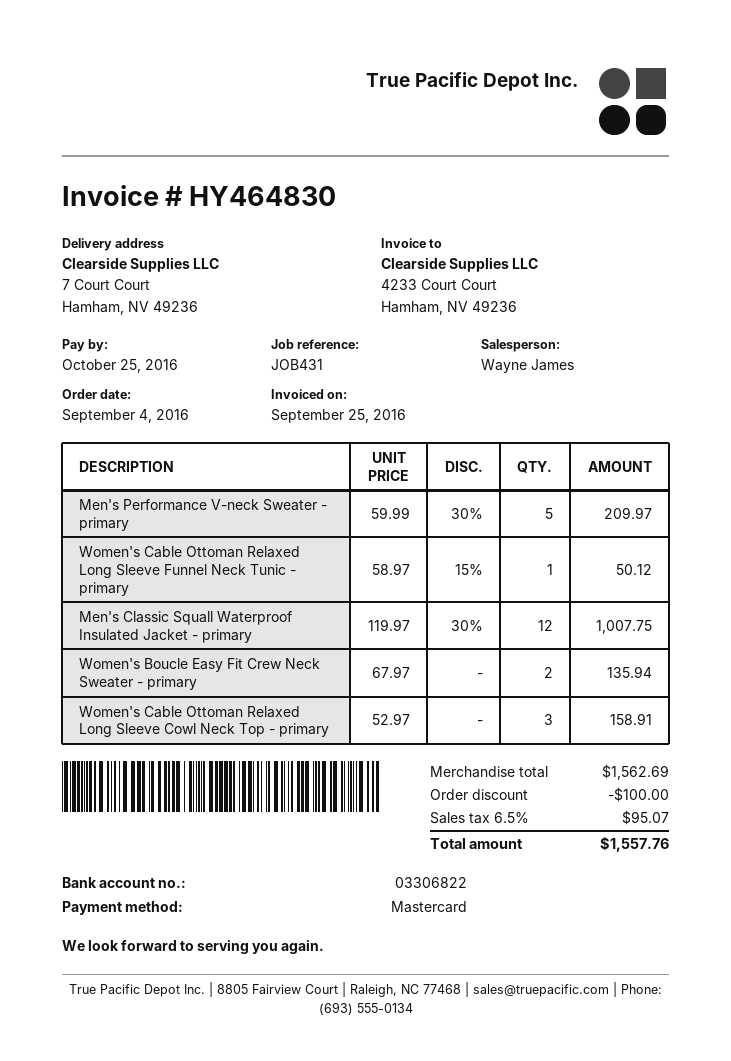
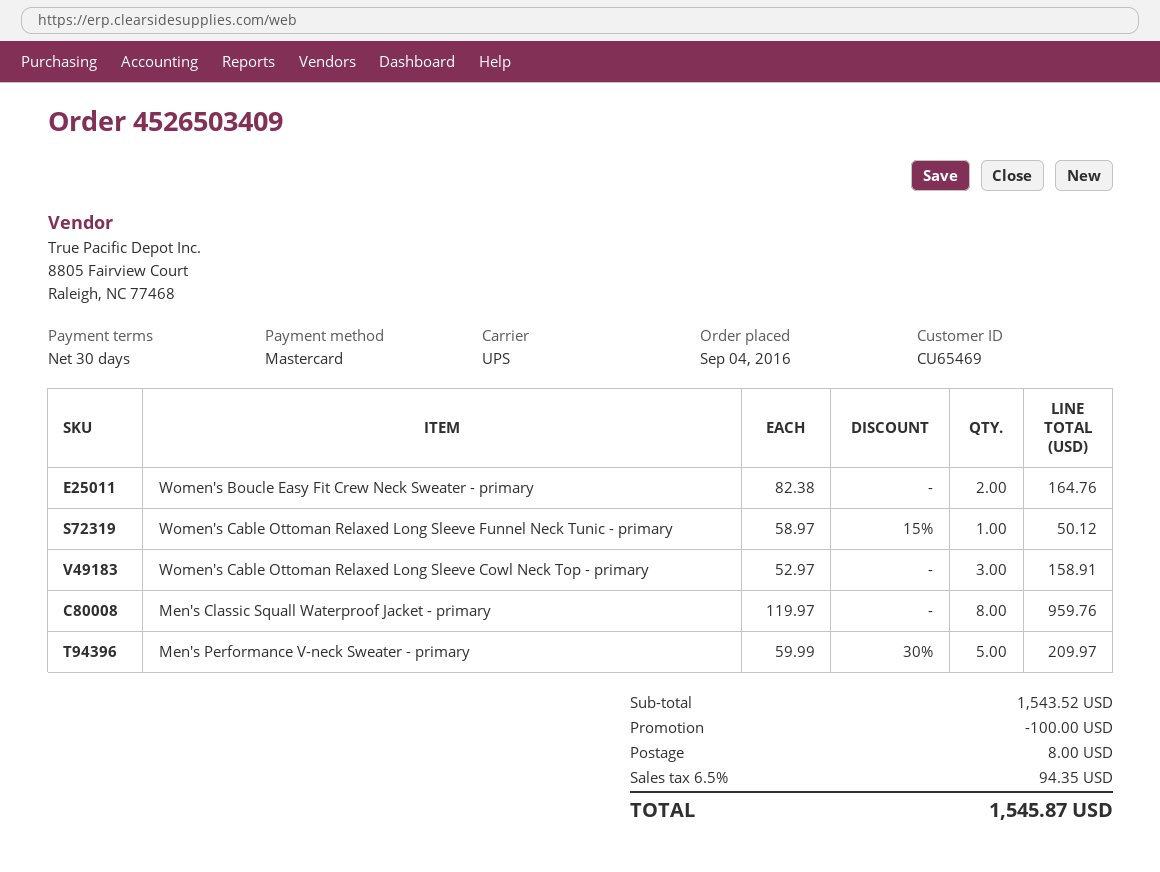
Men's Classic Squall Waterproof Insulated Jacket - primary: 12 x 119.97 - 30% = 1007.75 -> none
Women's Boucle Easy Fit Crew Neck Sweater - primary: 2 x 67.97 = 135.94 -> 2 x 82.38 = 164.76
Men's Classic Squall Waterproof Jacket - primary: none -> 8 x 119.97 = 959.76
subtotal: 1562.69 -> 1543.52
shipping: none -> 8.00
tax: 6.5% = 95.07 -> 6.5% = 94.35
total: 1557.76 -> 1545.87

